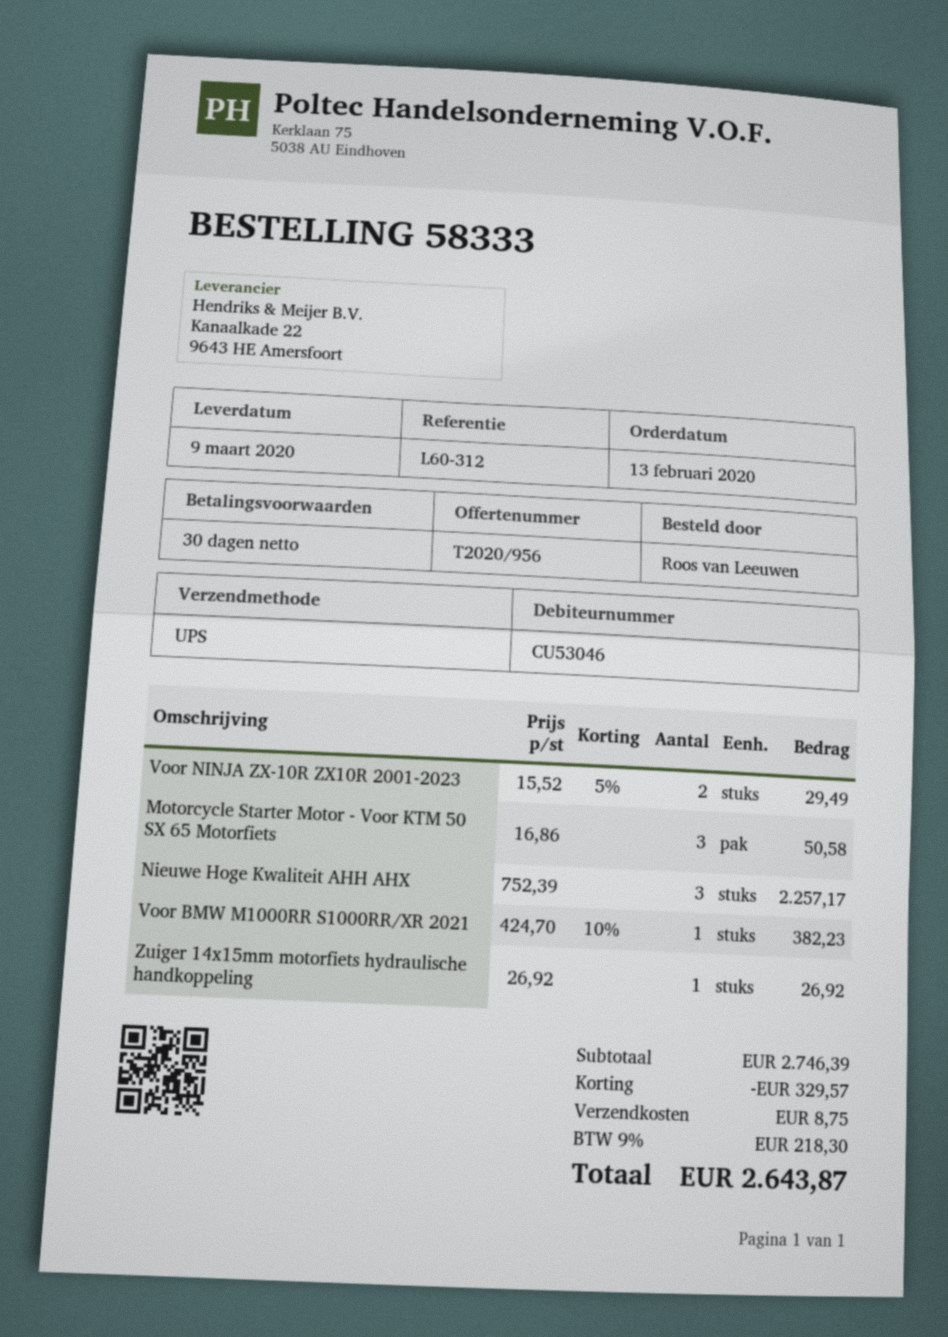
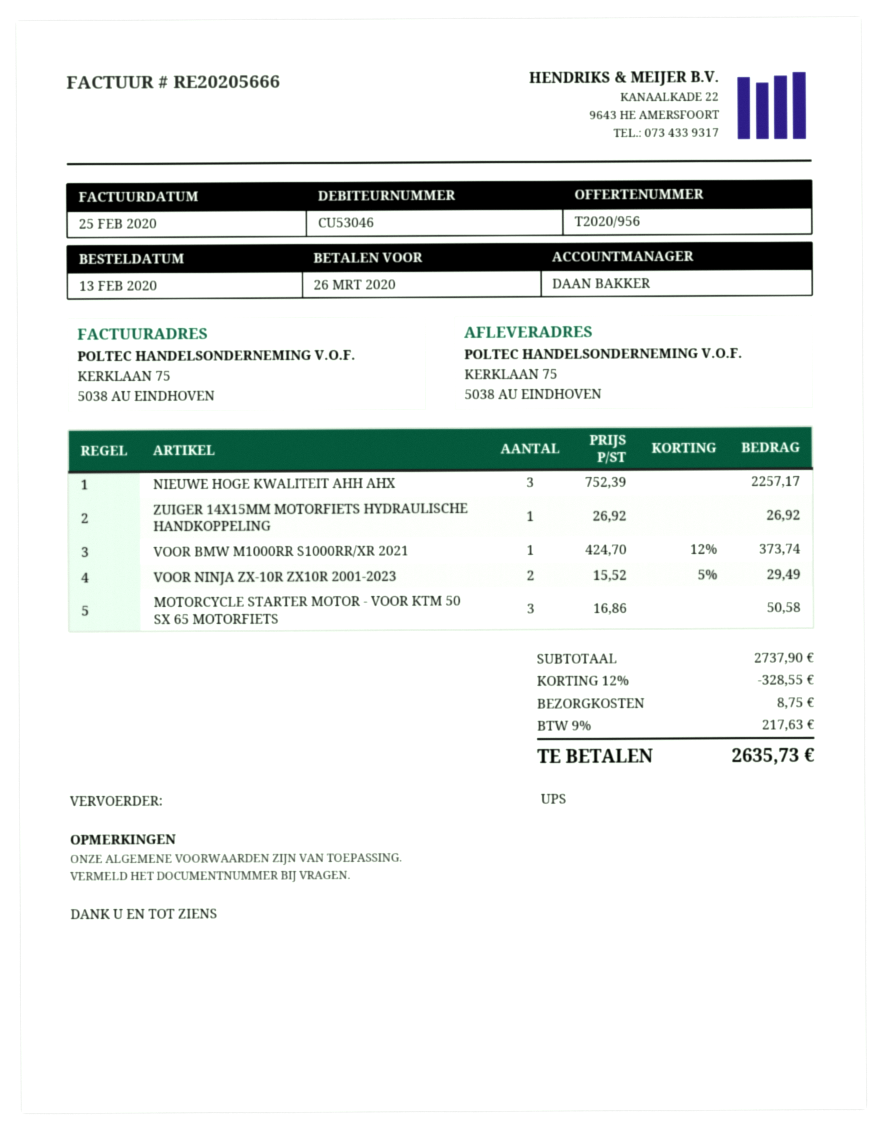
Voor BMW M1000RR S1000RR/XR 2021: 1 x 424.70 - 10% = 382.23 -> 1 x 424.70 - 12% = 373.74
subtotal: 2746.39 -> 2737.90
discount: 329.57 -> 328.55
tax: 9% = 218.30 -> 9% = 217.63
total: 2643.87 -> 2635.73

